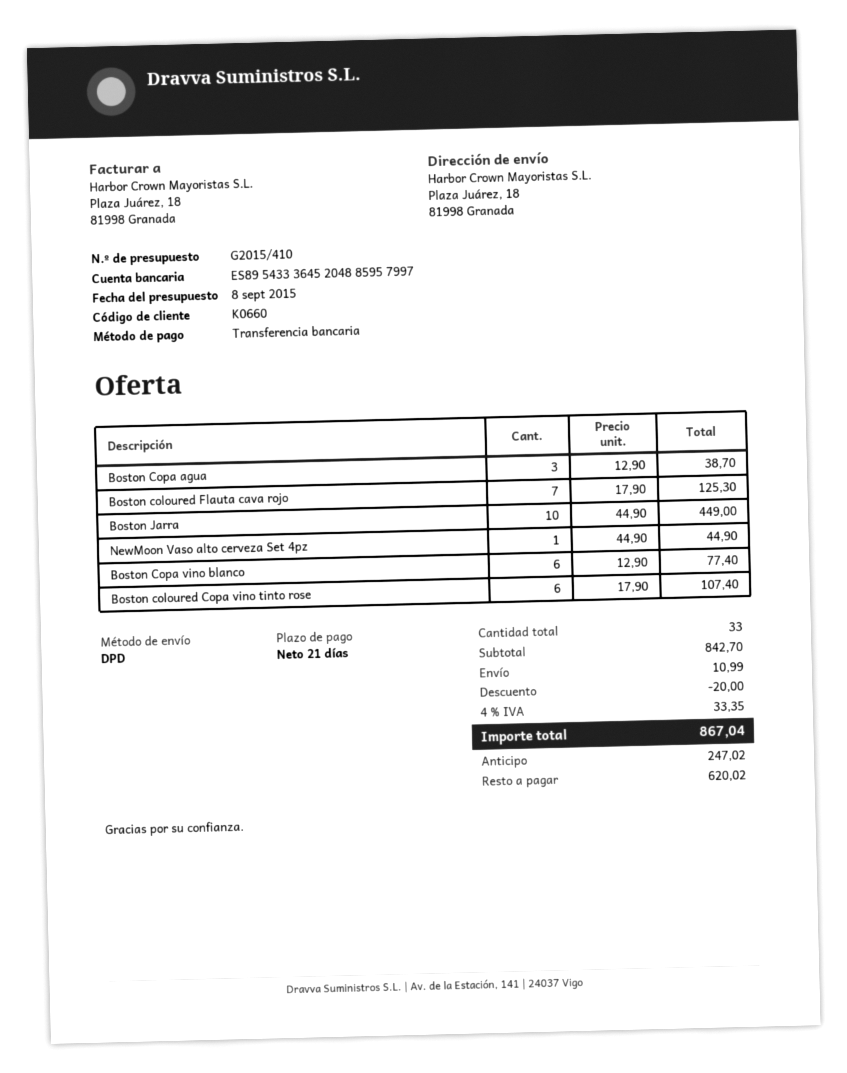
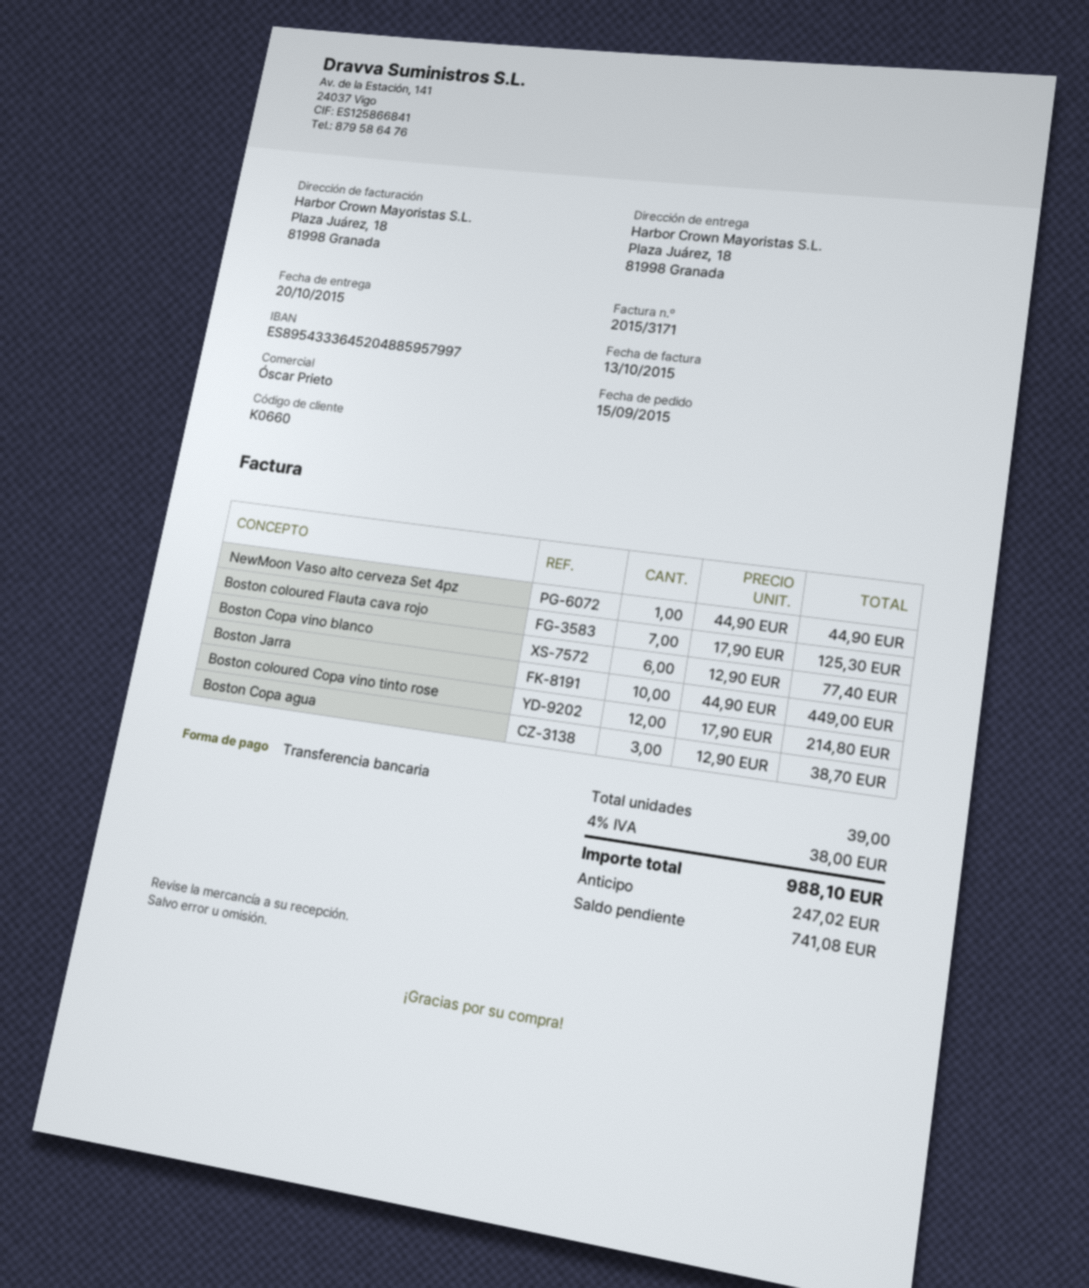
Boston coloured Copa vino tinto rose: 6 x 17.90 = 107.40 -> 12 x 17.90 = 214.80
total quantity: 33 -> 39
discount: 20.00 -> none
shipping: 10.99 -> none
tax: 4% = 33.35 -> 4% = 38.00
total: 867.04 -> 988.10
balance: 620.02 -> 741.08

